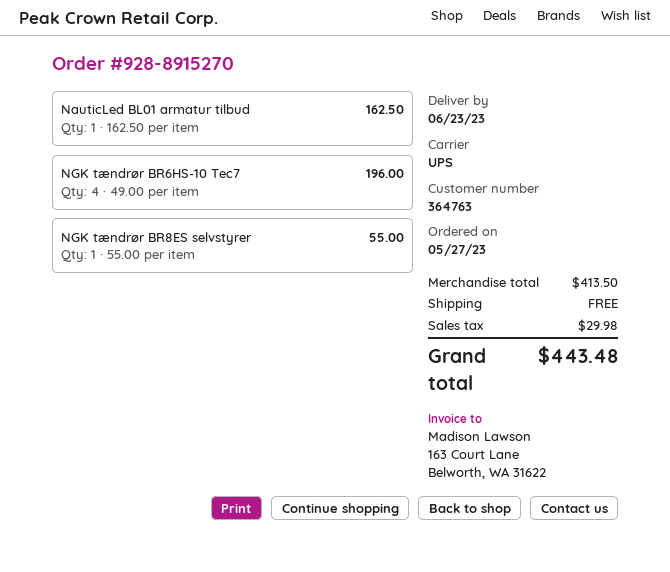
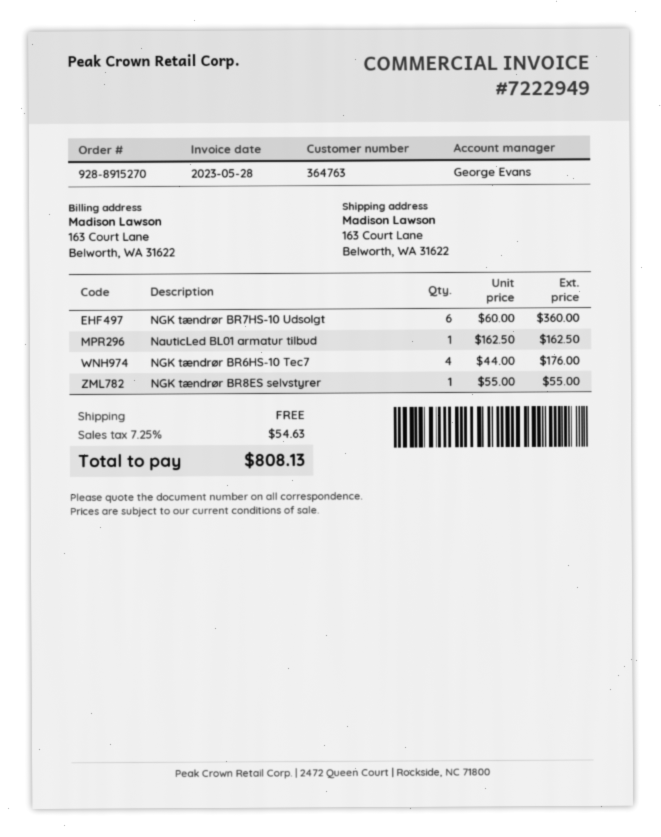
NGK tændrør BR6HS-10 Tec7: 4 x 49.00 = 196.00 -> 4 x 44.00 = 176.00
NGK tændrør BR7HS-10 Udsolgt: none -> 6 x 60.00 = 360.00
tax: 29.98 -> 54.63
total: 443.48 -> 808.13

